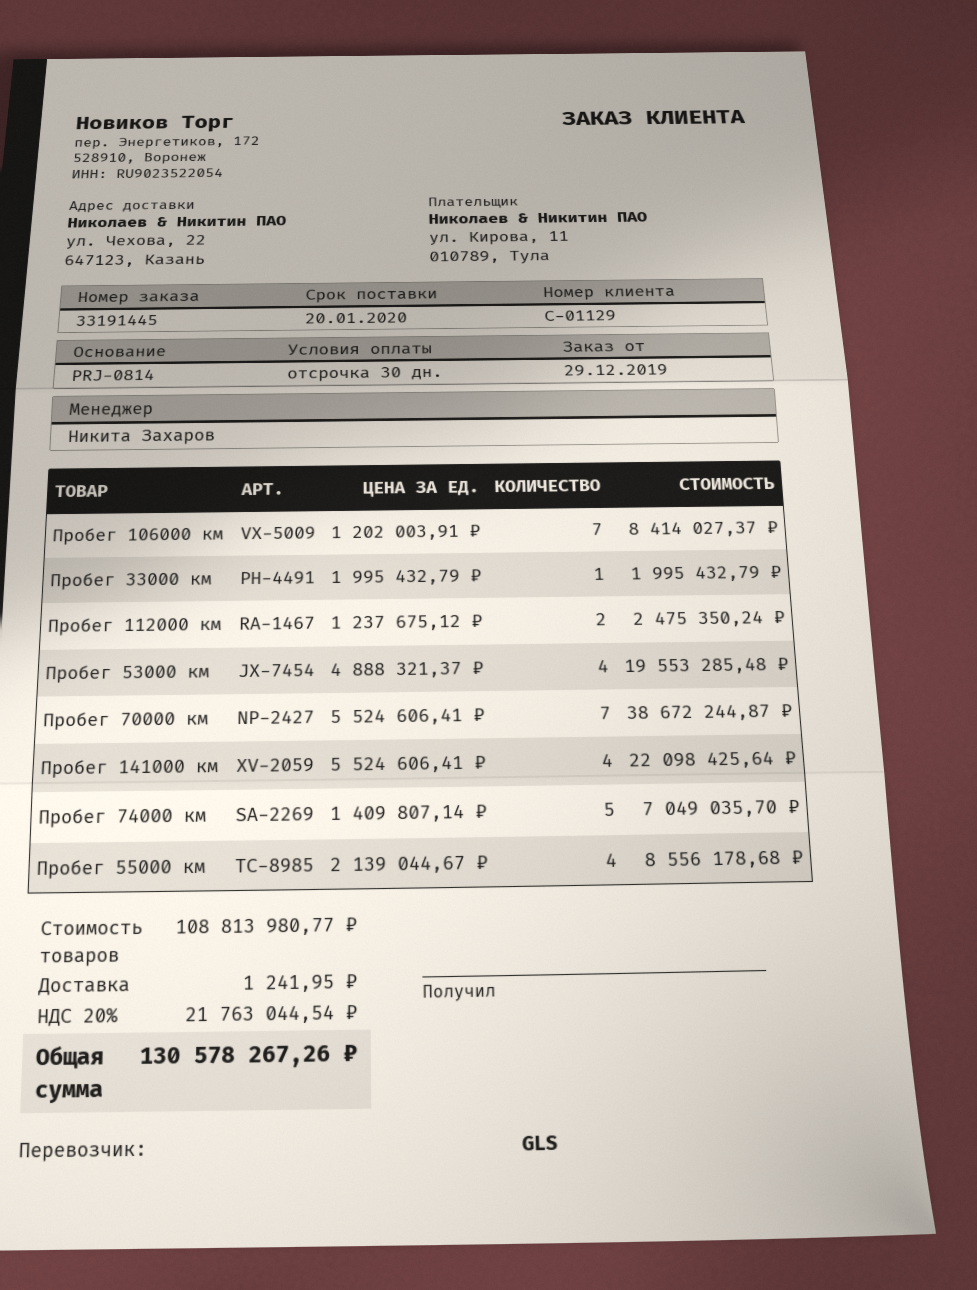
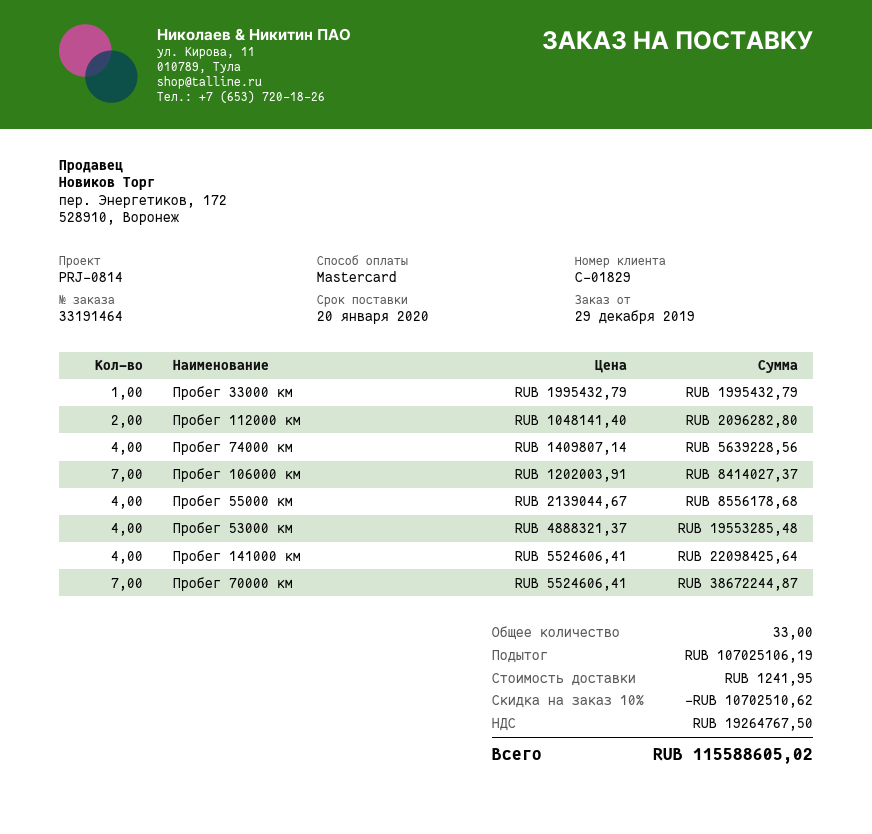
order number: 33191445 -> 33191464
customer number: C-01129 -> C-01829
Пробег 112000 км: 2 x 1237675.12 = 2475350.24 -> 2 x 1048141.40 = 2096282.80
Пробег 74000 км: 5 x 1409807.14 = 7049035.70 -> 4 x 1409807.14 = 5639228.56
subtotal: 108813980.77 -> 107025106.19
discount: none -> 10% = 10702510.62
tax: 21763044.54 -> 19264767.50
total: 130578267.26 -> 115588605.02

